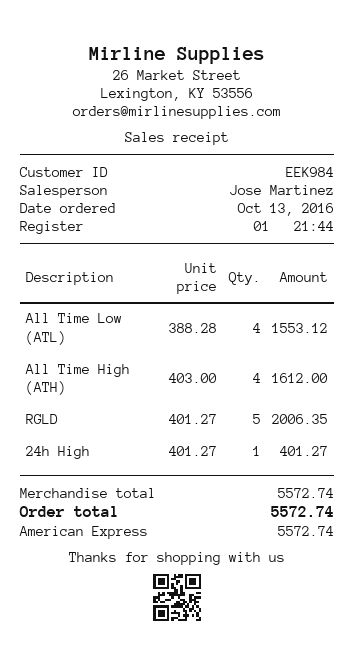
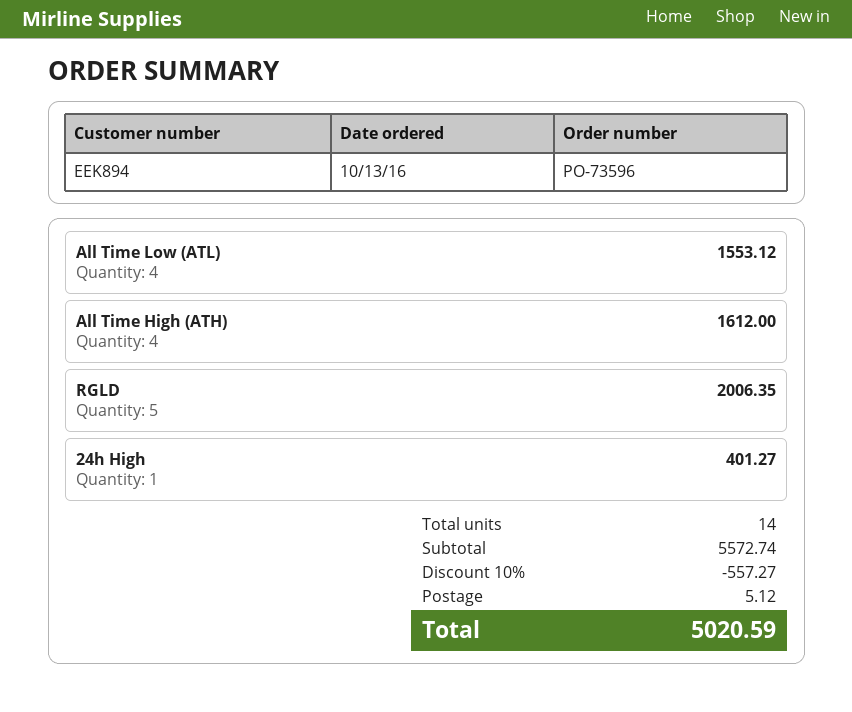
customer number: EEK984 -> EEK894
discount: none -> 10% = 557.27
shipping: none -> 5.12
total: 5572.74 -> 5020.59

